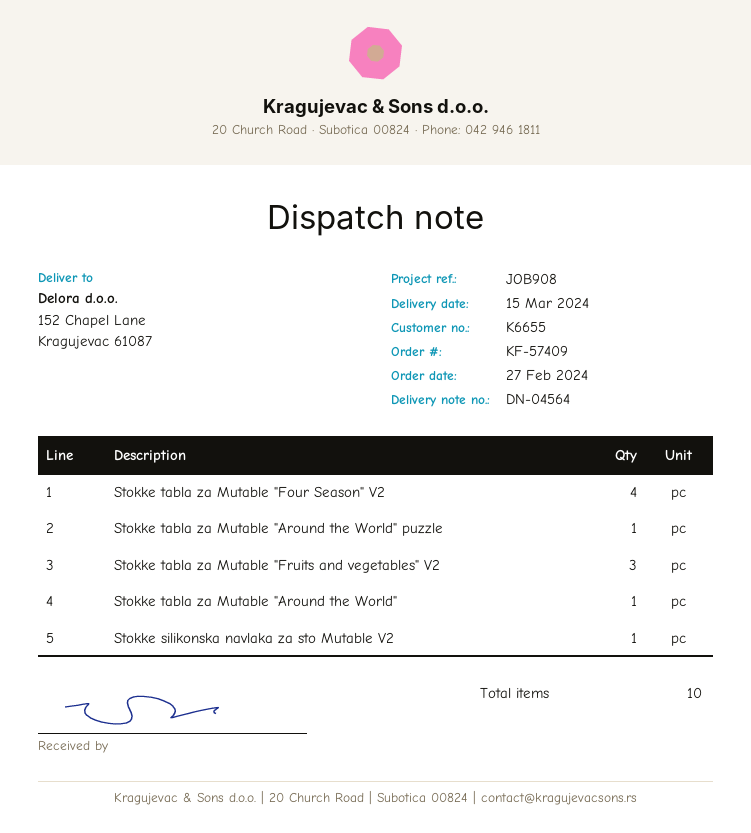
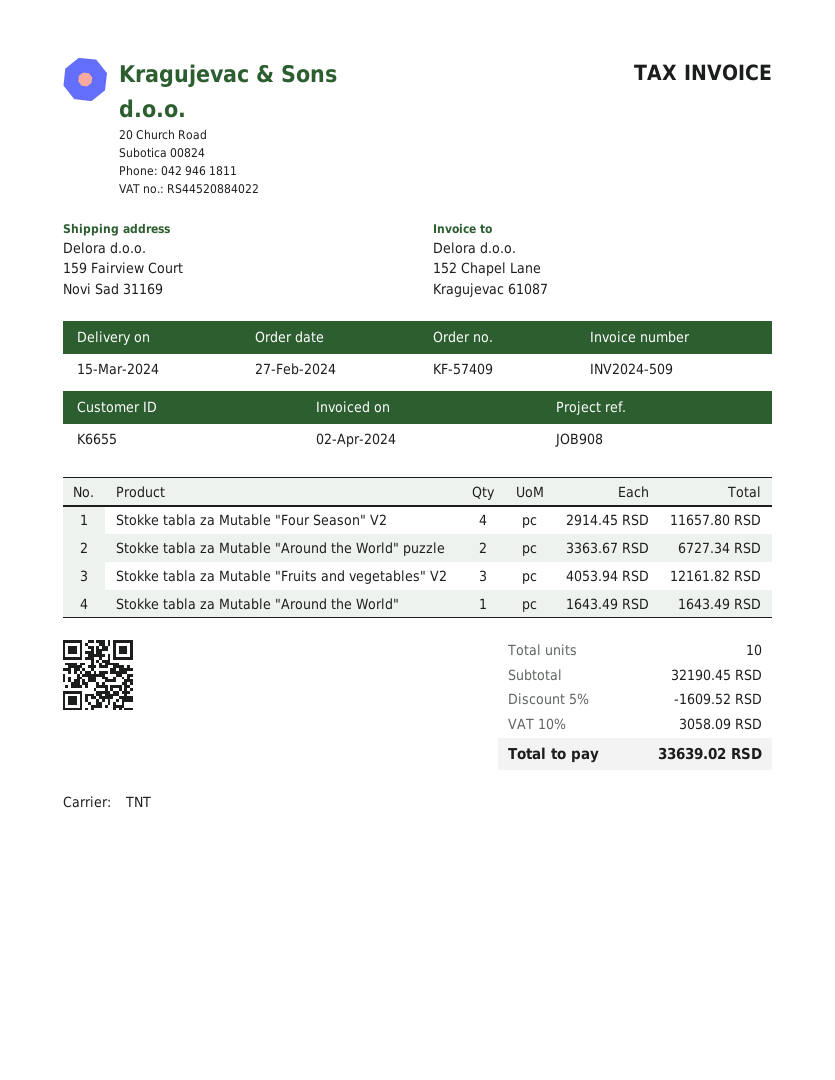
ship to: 152 Chapel Lane, Kragujevac 61087 -> 159 Fairview Court, Novi Sad 31169
Stokke tabla za Mutable "Around the World" puzzle: 1 -> 2
Stokke silikonska navlaka za sto Mutable V2: 1 -> none

